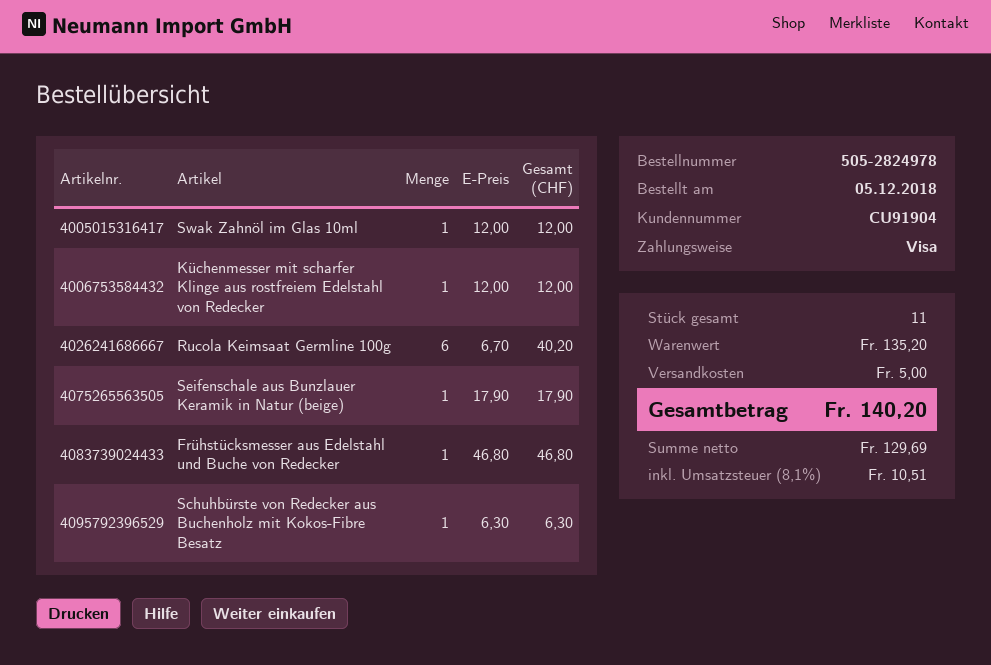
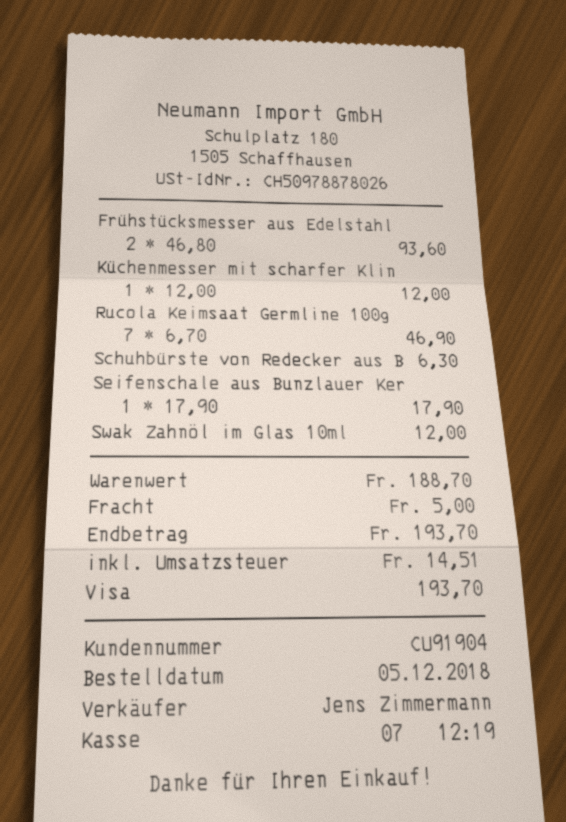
Rucola Keimsaat Germline 100g: 6 x 6.70 = 40.20 -> 7 x 6.70 = 46.90
Frühstücksmesser aus Edelstahl und Buche von Redecker: 1 x 46.80 = 46.80 -> 2 x 46.80 = 93.60
subtotal: 135.20 -> 188.70
tax: 10.51 -> 14.51
total: 140.20 -> 193.70

